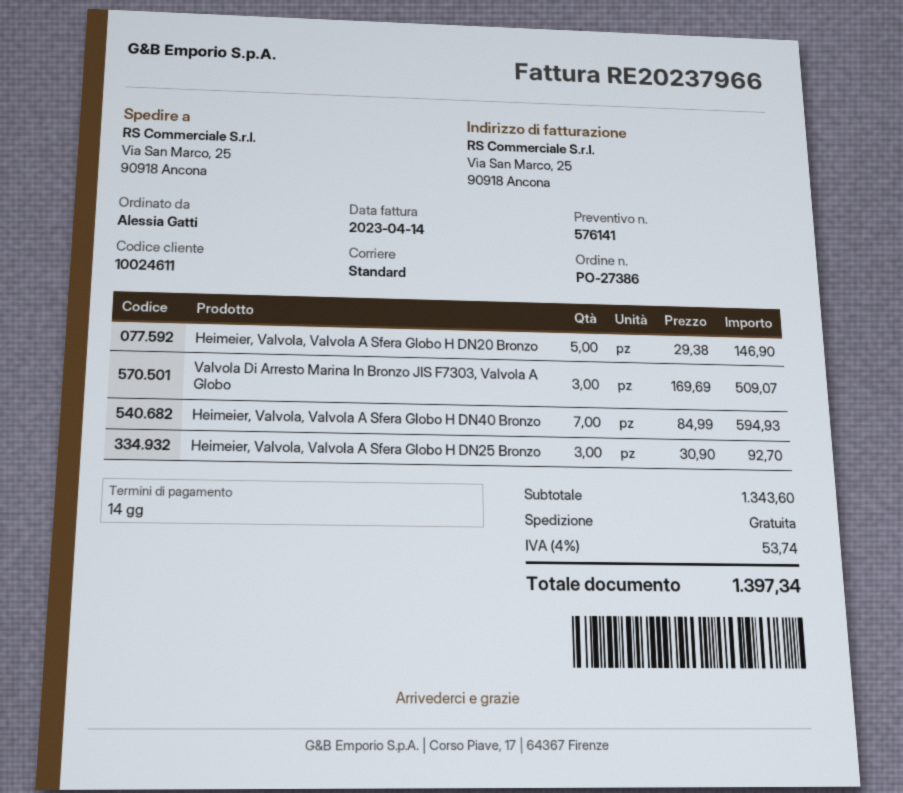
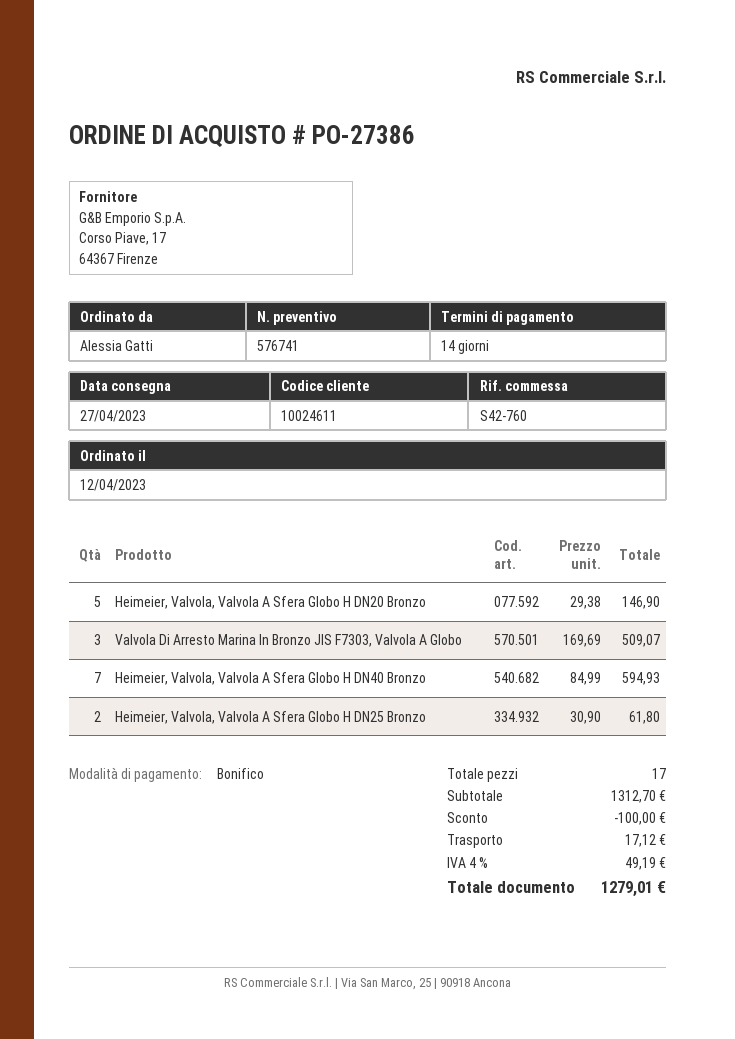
quote number: 576141 -> 576741
Heimeier, Valvola, Valvola A Sfera Globo H DN25 Bronzo: 3 x 30.90 = 92.70 -> 2 x 30.90 = 61.80
subtotal: 1343.60 -> 1312.70
discount: none -> 100.00
shipping: 0.00 -> 17.12
tax: 4% = 53.74 -> 4% = 49.19
total: 1397.34 -> 1279.01

